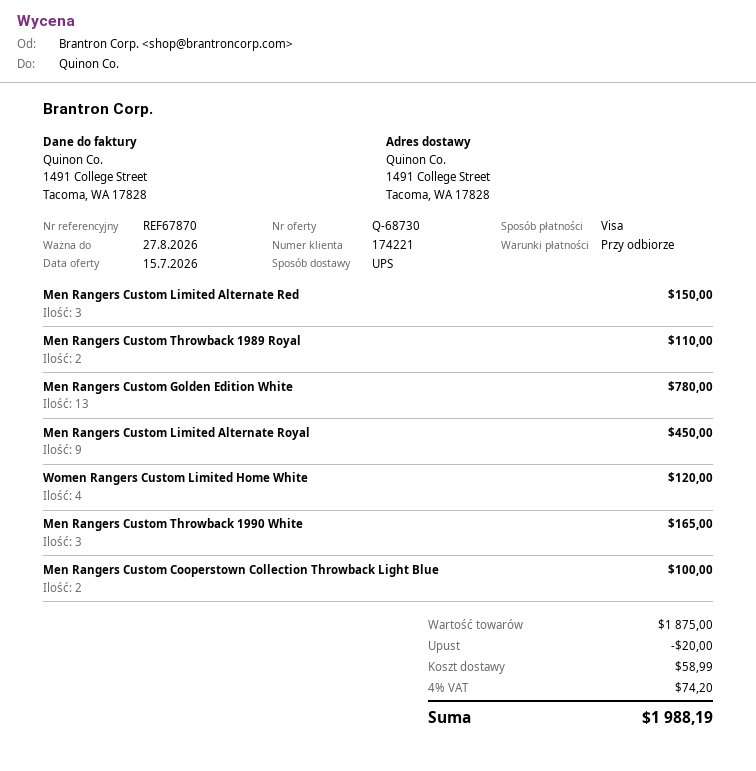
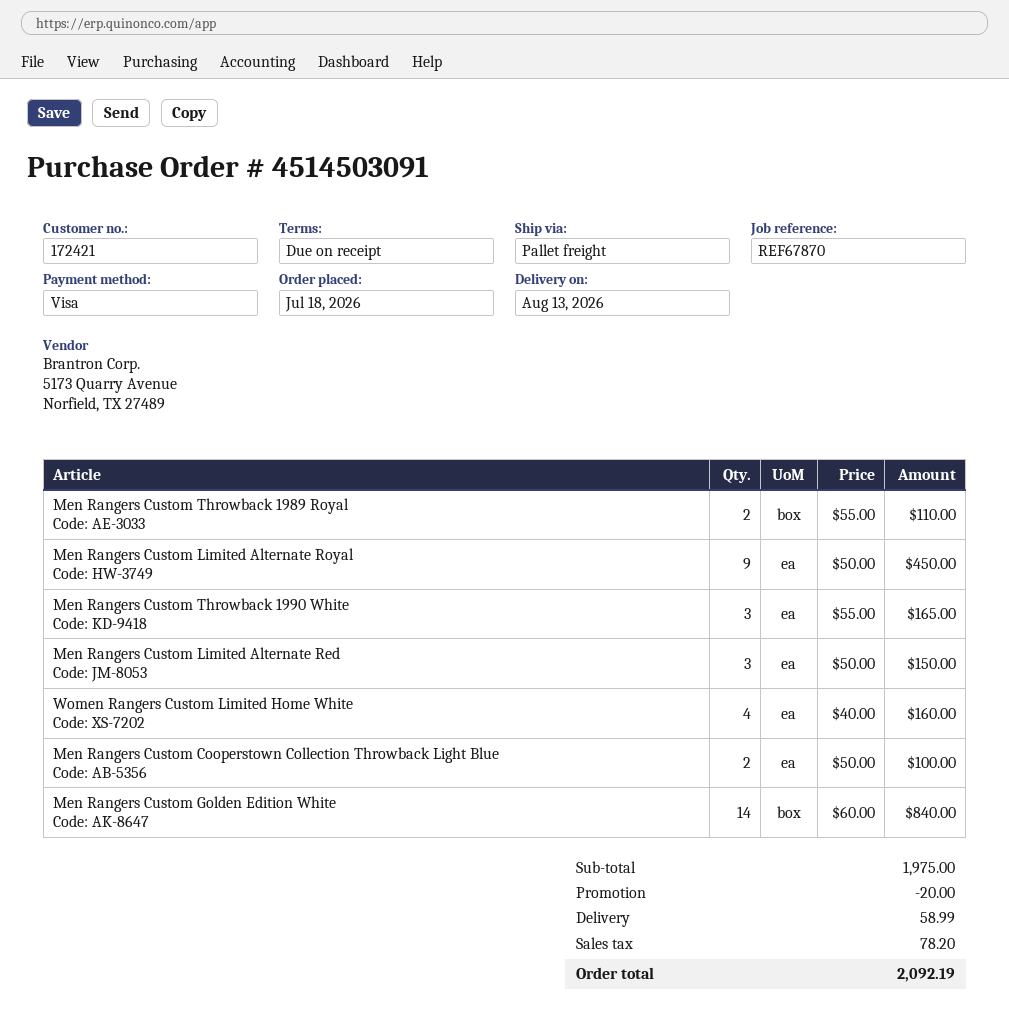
customer number: 174221 -> 172421
shipping method: UPS -> pallet freight
Men Rangers Custom Golden Edition White: 13 for 780.00 -> 14 for 840.00
Women Rangers Custom Limited Home White: 4 for 120.00 -> 4 for 160.00
subtotal: 1875.00 -> 1975.00
tax: 74.20 -> 78.20
total: 1988.19 -> 2092.19

